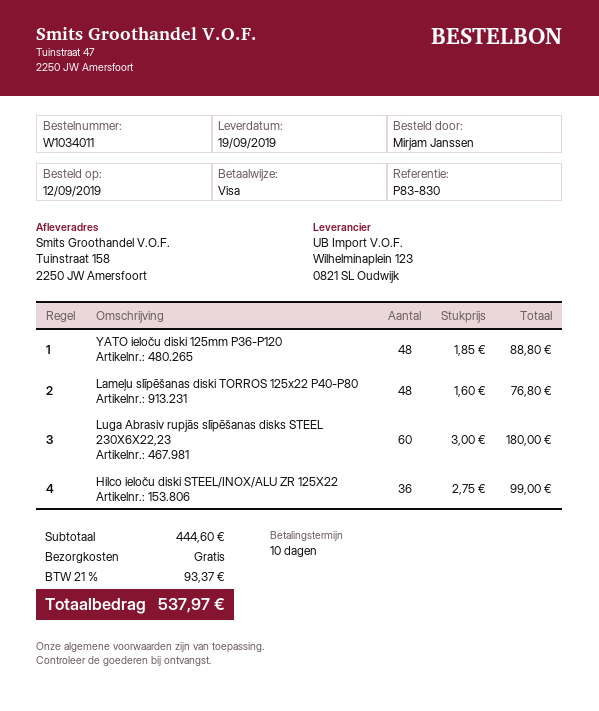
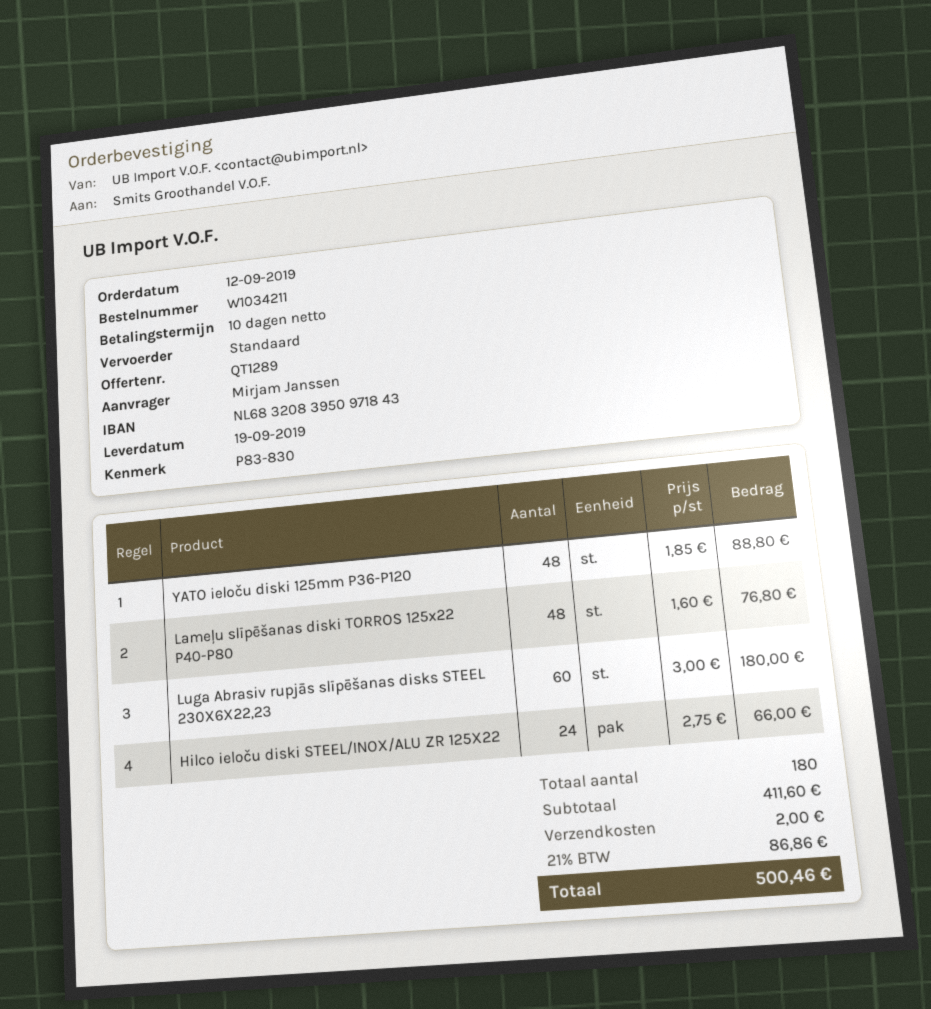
order number: W1034011 -> W1034211
Hilco ieloču diski STEEL/INOX/ALU ZR 125X22: 36 x 2.75 = 99.00 -> 24 x 2.75 = 66.00
subtotal: 444.60 -> 411.60
shipping: 0.00 -> 2.00
tax: 21% = 93.37 -> 21% = 86.86
total: 537.97 -> 500.46

